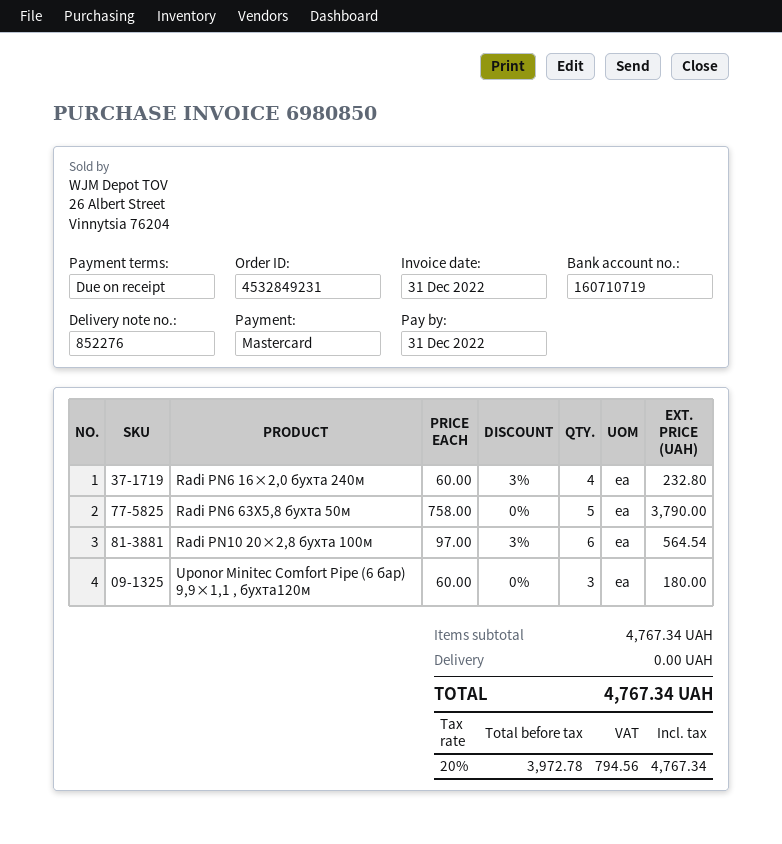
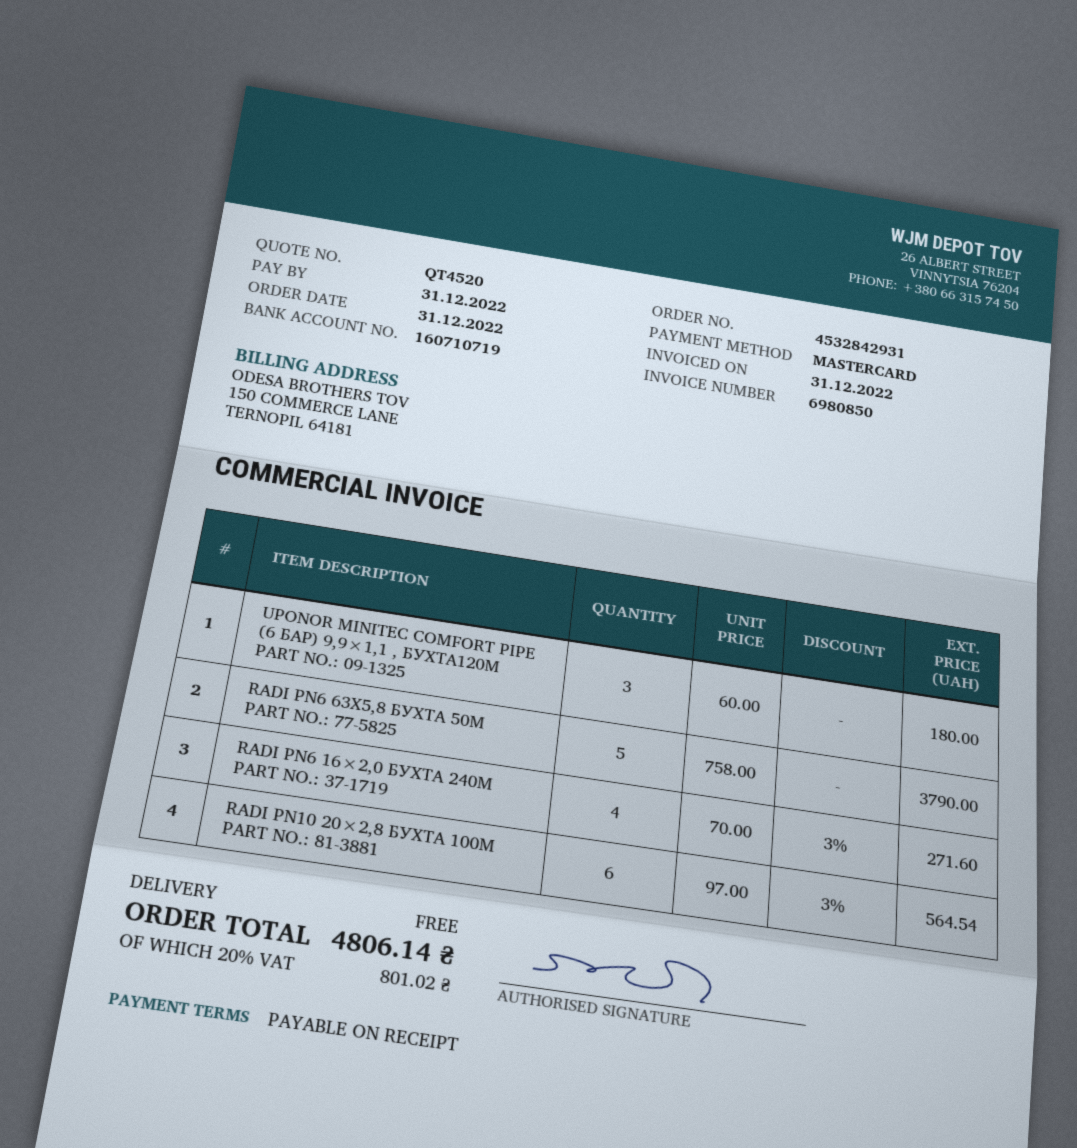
order number: 4532849231 -> 4532842931
Radi PN6 16×2,0 бухта 240м: 4 x 60.00 - 3% = 232.80 -> 4 x 70.00 - 3% = 271.60
tax: 20% = 794.56 -> 20% = 801.02
total: 4767.34 -> 4806.14

